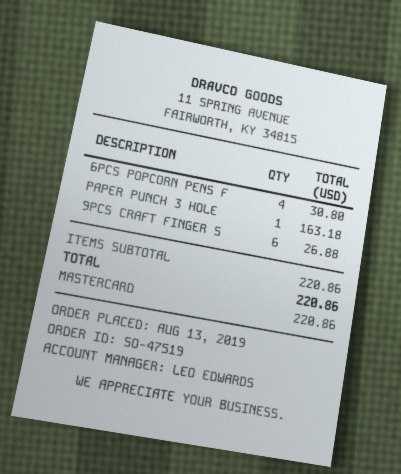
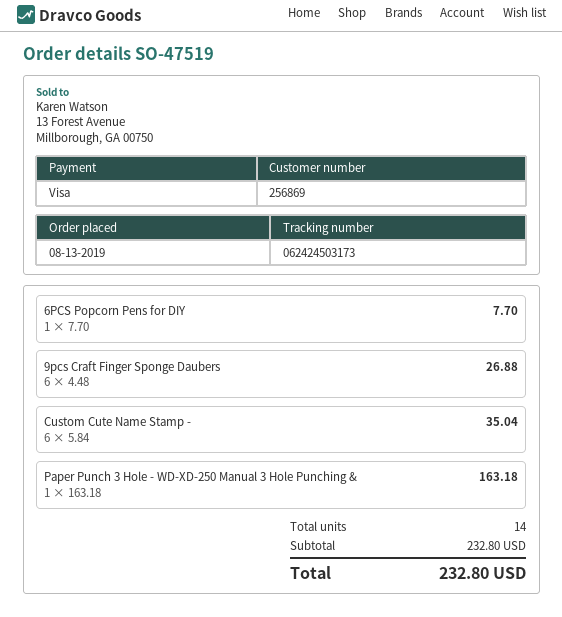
payment method: Mastercard -> Visa
6PCS POPCORN PENS F: 4 for 30.80 -> 1 for 7.70
Custom Cute Name Stamp -: none -> 6 for 35.04
subtotal: 220.86 -> 232.80
total: 220.86 -> 232.80

